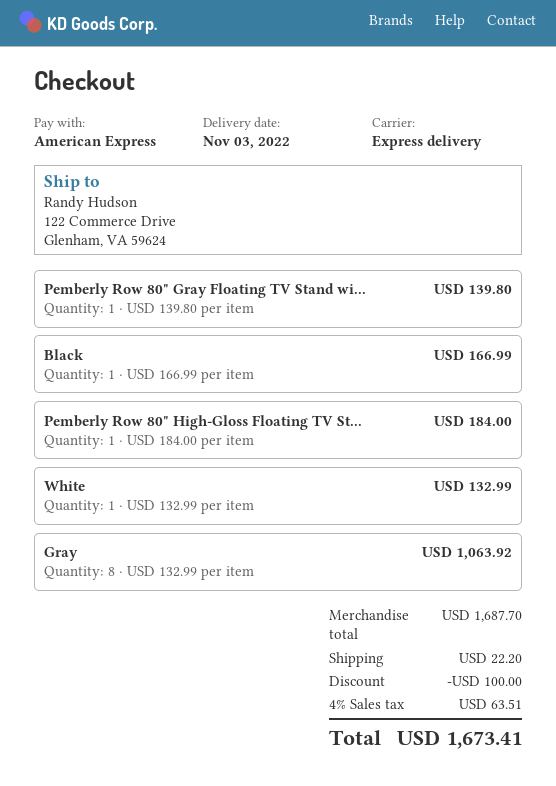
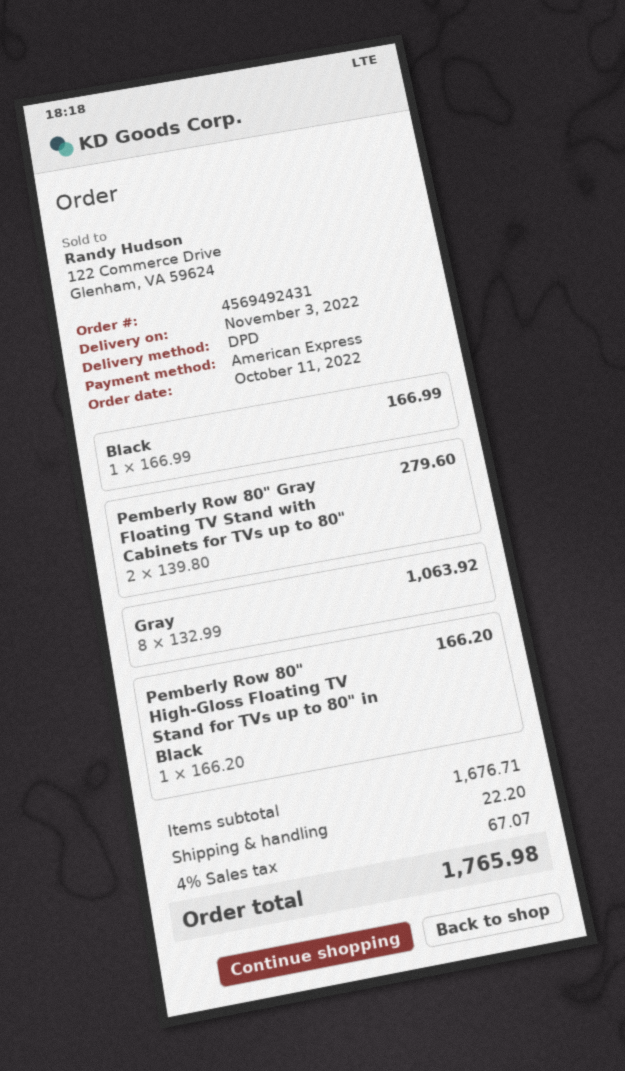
shipping method: express -> DPD
Pemberly Row 80" Gray Floating TV Stand wi...: 1 x 139.80 = 139.80 -> 2 x 139.80 = 279.60
Pemberly Row 80" High-Gloss Floating TV St...: 1 x 184.00 = 184.00 -> 1 x 166.20 = 166.20
White: 1 x 132.99 = 132.99 -> none
subtotal: 1687.70 -> 1676.71
discount: 100.00 -> none
tax: 4% = 63.51 -> 4% = 67.07
total: 1673.41 -> 1765.98

